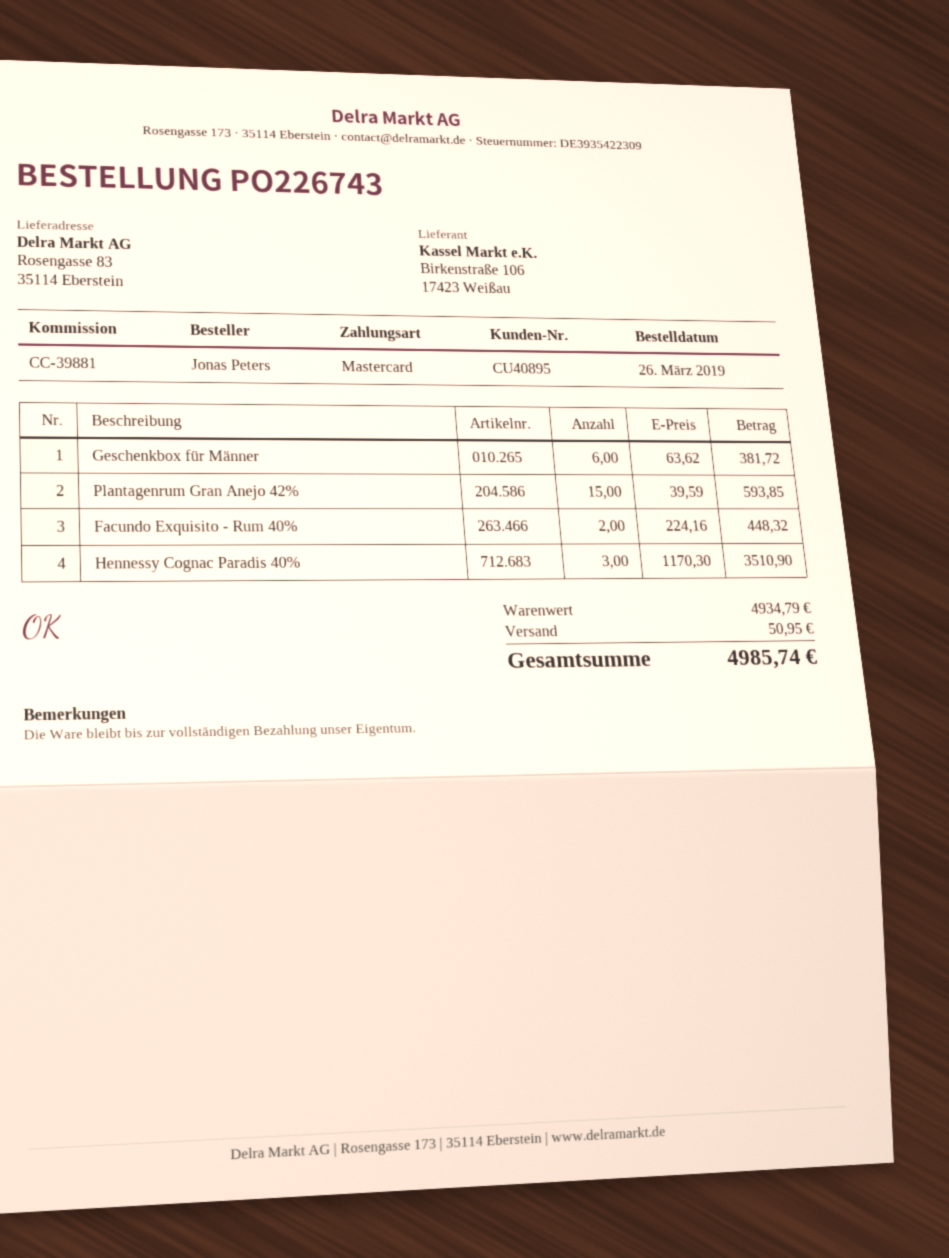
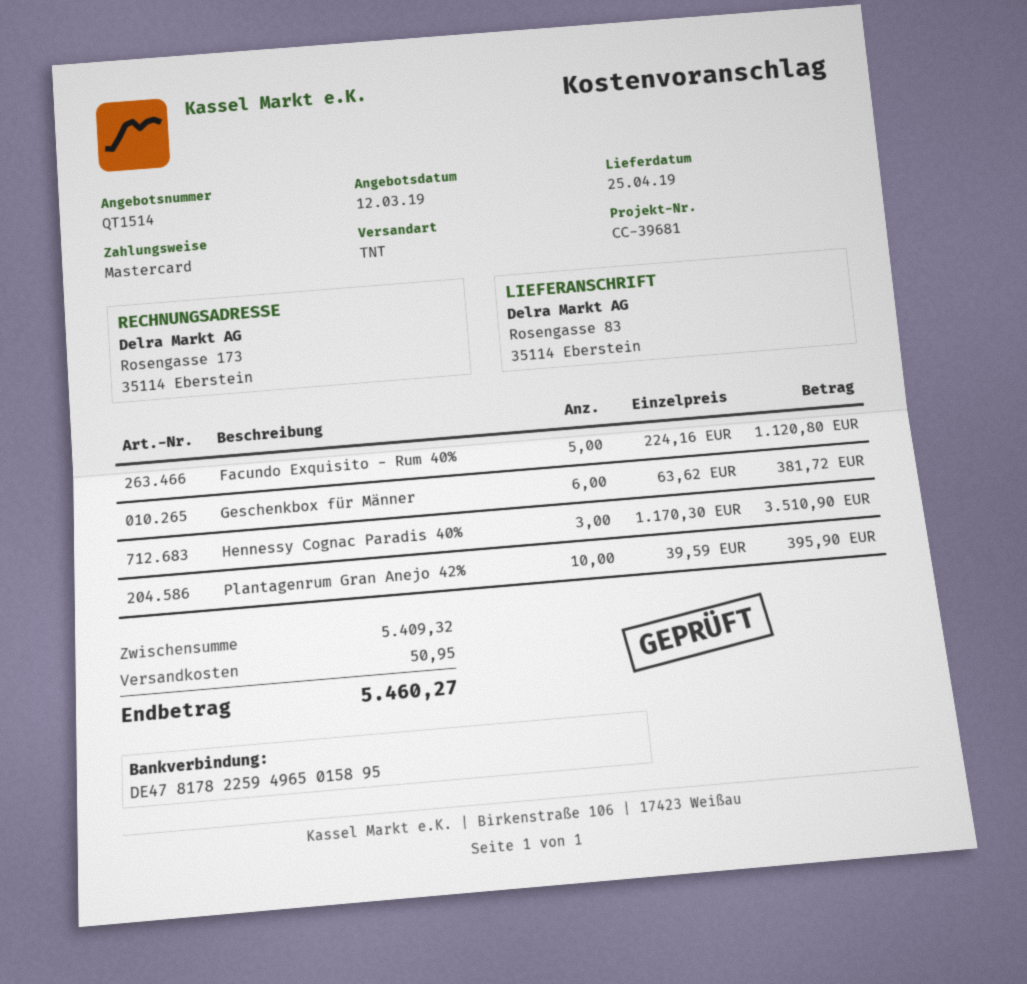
reference: CC-39881 -> CC-39681
Plantagenrum Gran Anejo 42%: 15 x 39.59 = 593.85 -> 10 x 39.59 = 395.90
Facundo Exquisito - Rum 40%: 2 x 224.16 = 448.32 -> 5 x 224.16 = 1120.80
subtotal: 4934.79 -> 5409.32
total: 4985.74 -> 5460.27

